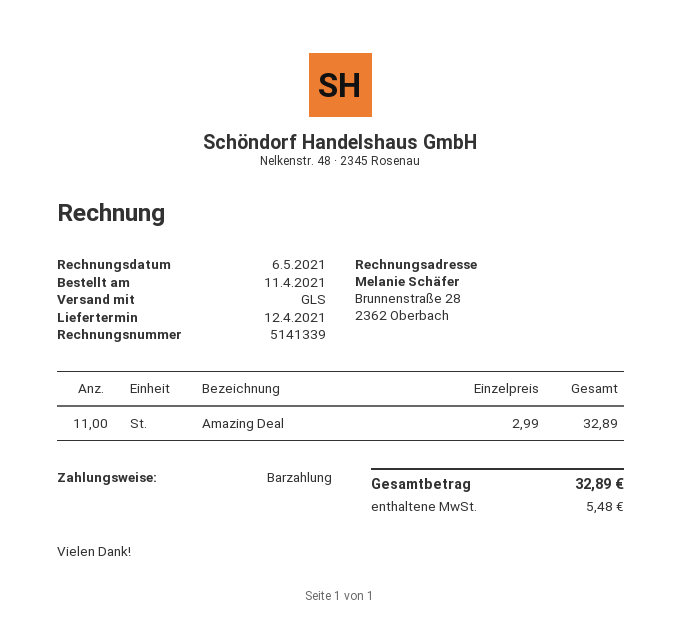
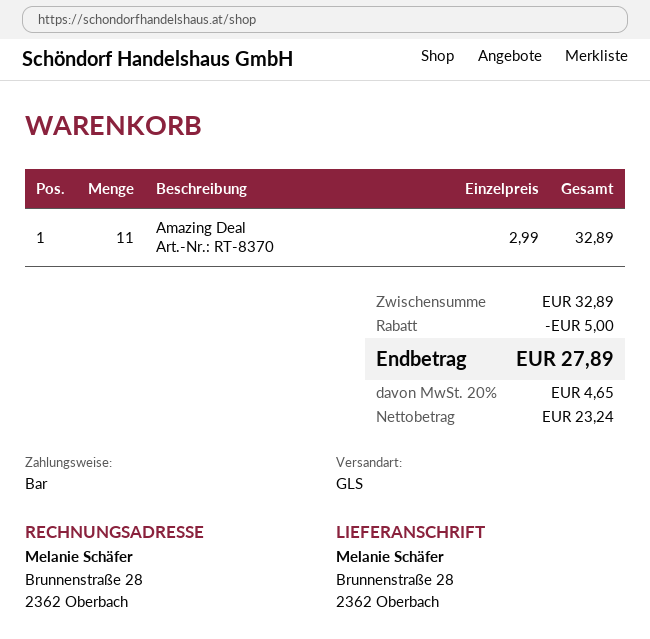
discount: none -> 5.00
tax: 5.48 -> 4.65
total: 32.89 -> 27.89

